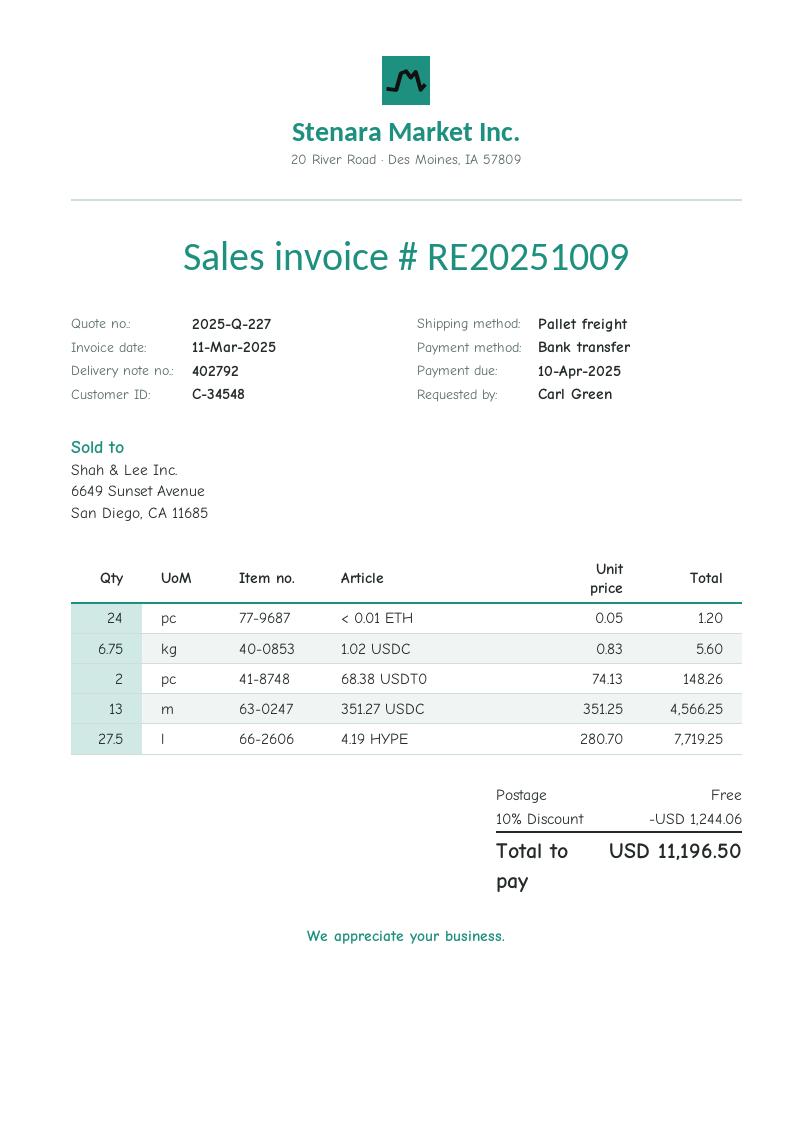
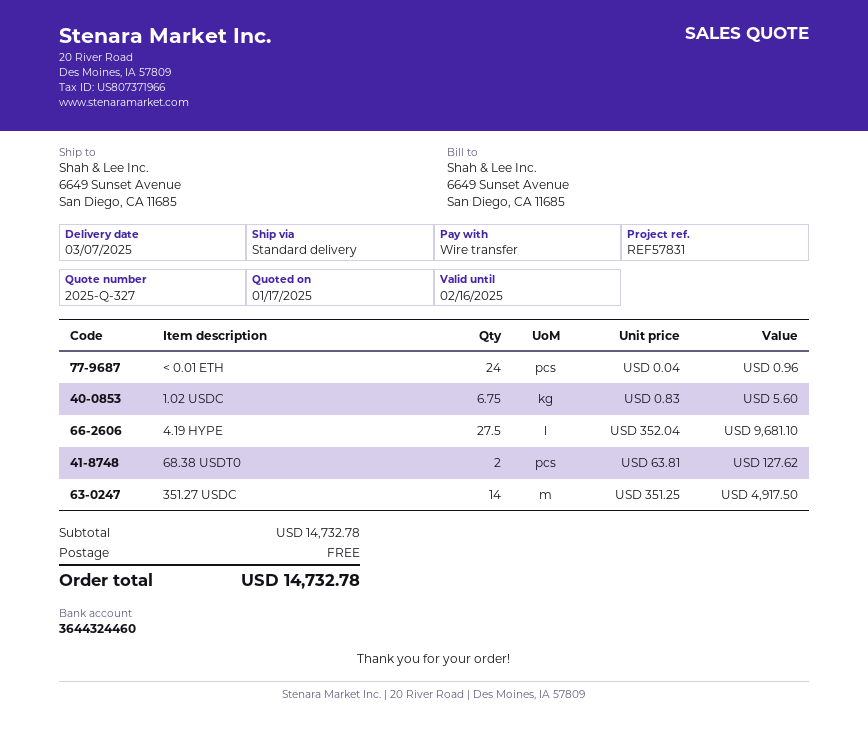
quote number: 2025-Q-227 -> 2025-Q-327
shipping method: pallet freight -> standard
< 0.01 ETH: 24 x 0.05 = 1.20 -> 24 x 0.04 = 0.96
68.38 USDT0: 2 x 74.13 = 148.26 -> 2 x 63.81 = 127.62
351.27 USDC: 13 x 351.25 = 4566.25 -> 14 x 351.25 = 4917.50
4.19 HYPE: 27.5 x 280.70 = 7719.25 -> 27.5 x 352.04 = 9681.10
discount: 10% = 1244.06 -> none
total: 11196.50 -> 14732.78

